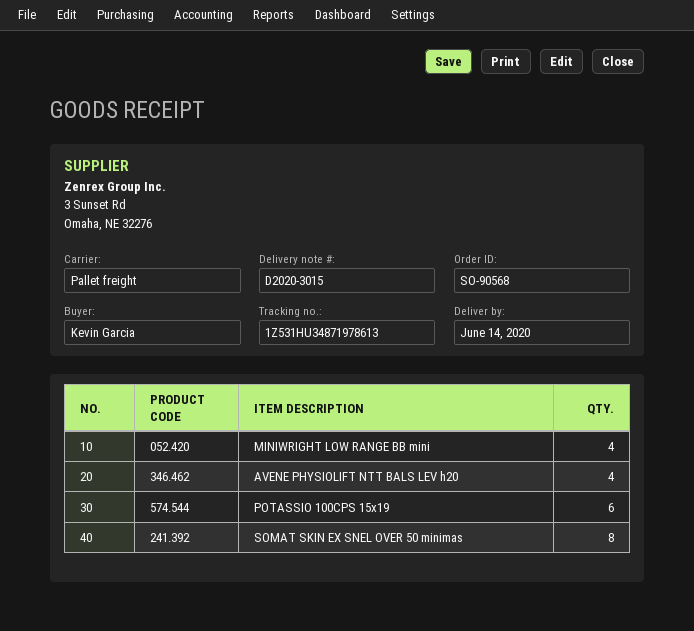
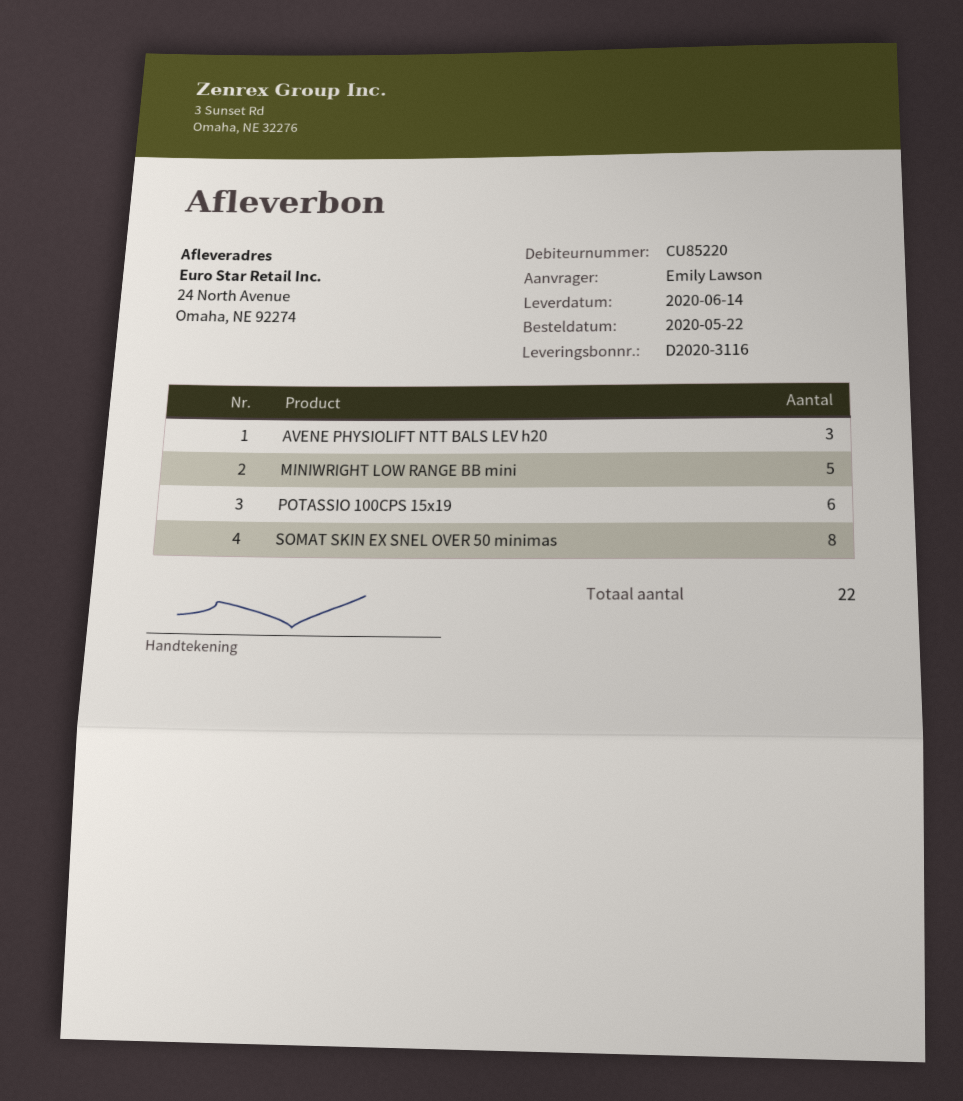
delivery note number: D2020-3015 -> D2020-3116
ordered by: Kevin Garcia -> Emily Lawson
MINIWRIGHT LOW RANGE BB mini: 4 -> 5
AVENE PHYSIOLIFT NTT BALS LEV h20: 4 -> 3

